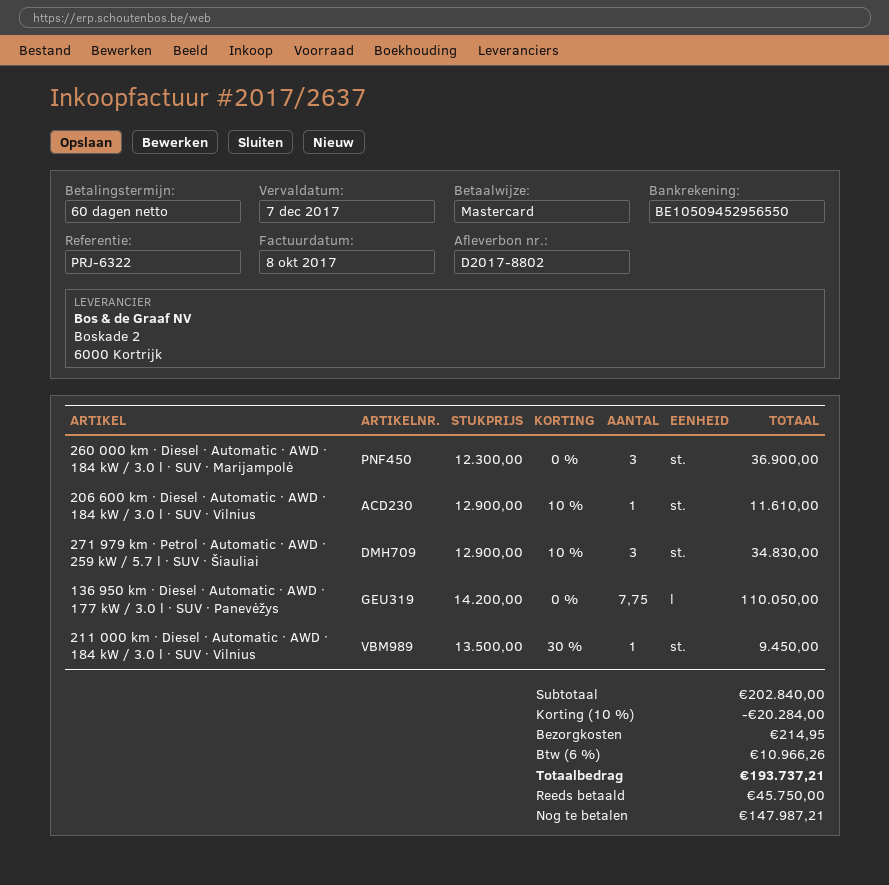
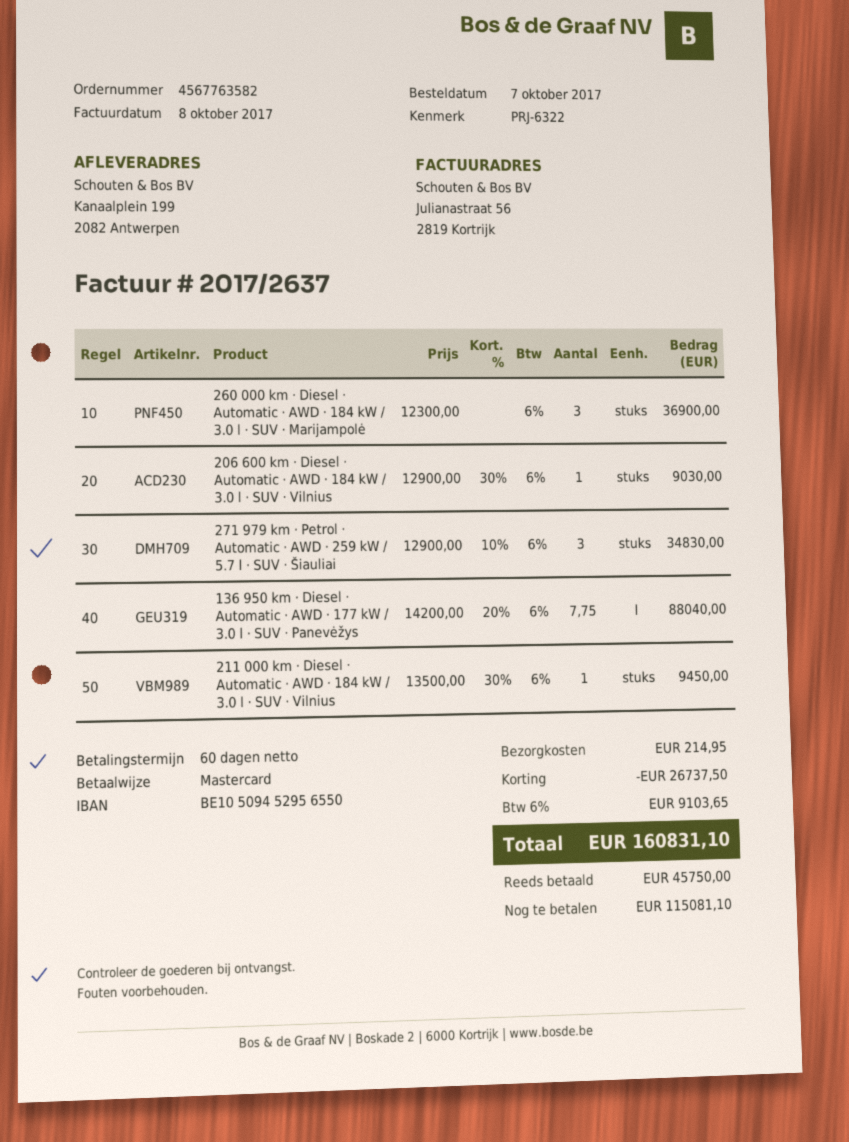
206 600 km · Diesel · Automatic · AWD · 184 kW / 3.0 l · SUV · Vilnius: 1 x 12900.00 - 10% = 11610.00 -> 1 x 12900.00 - 30% = 9030.00
136 950 km · Diesel · Automatic · AWD · 177 kW / 3.0 l · SUV · Panevėžys: 7.75 x 14200.00 = 110050.00 -> 7.75 x 14200.00 - 20% = 88040.00
discount: 20284.00 -> 26737.50
tax: 6% = 10966.26 -> 6% = 9103.65
total: 193737.21 -> 160831.10
balance: 147987.21 -> 115081.10

